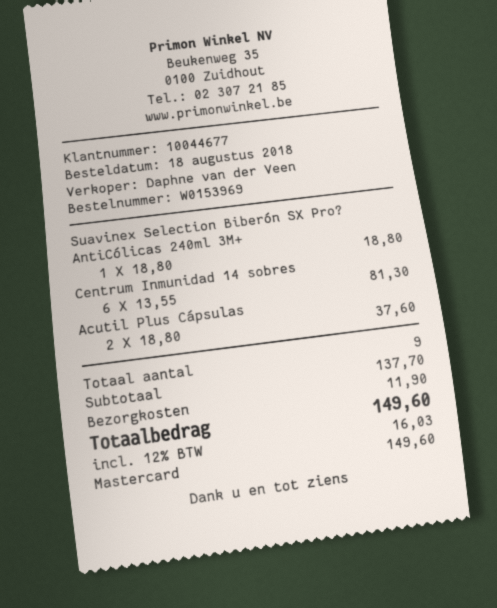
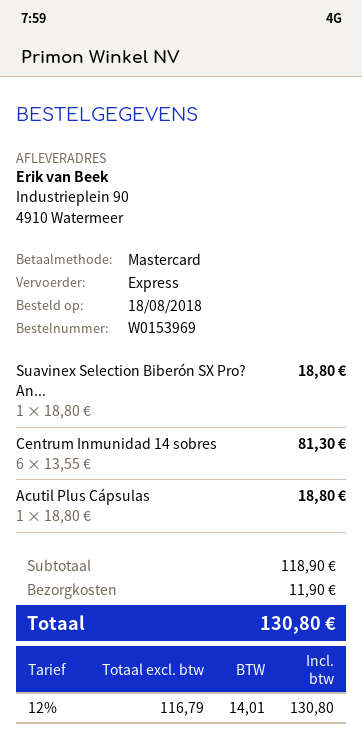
Acutil Plus Cápsulas: 2 x 18.80 = 37.60 -> 1 x 18.80 = 18.80
subtotal: 137.70 -> 118.90
tax: 12% = 16.03 -> 12% = 14.01
total: 149.60 -> 130.80

